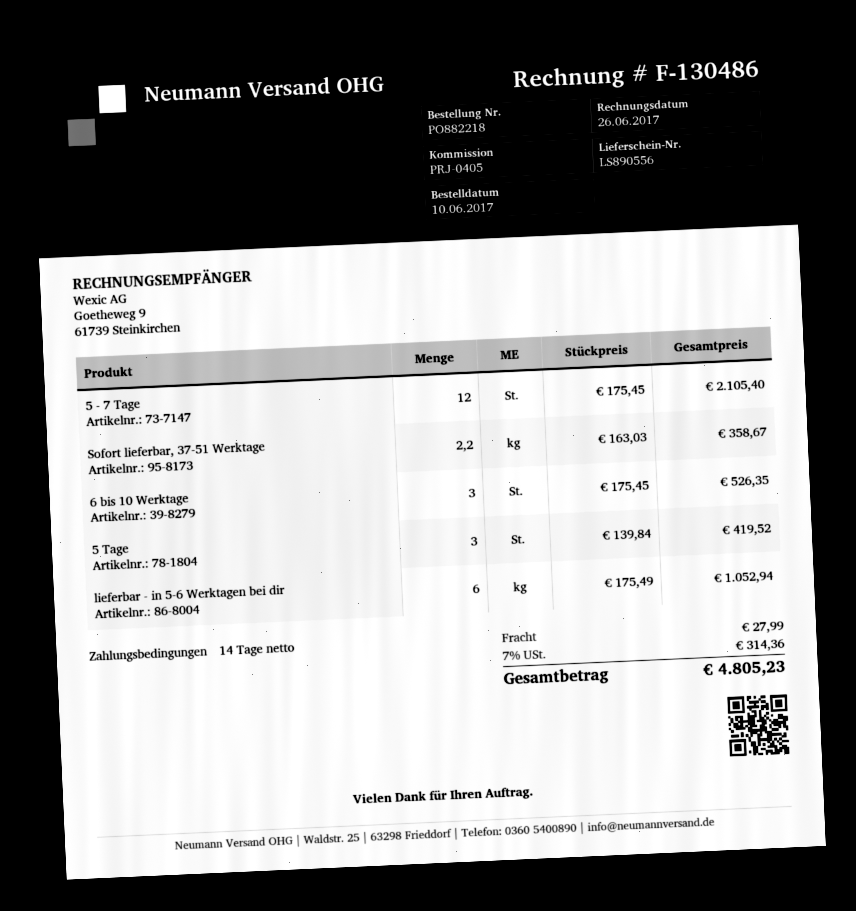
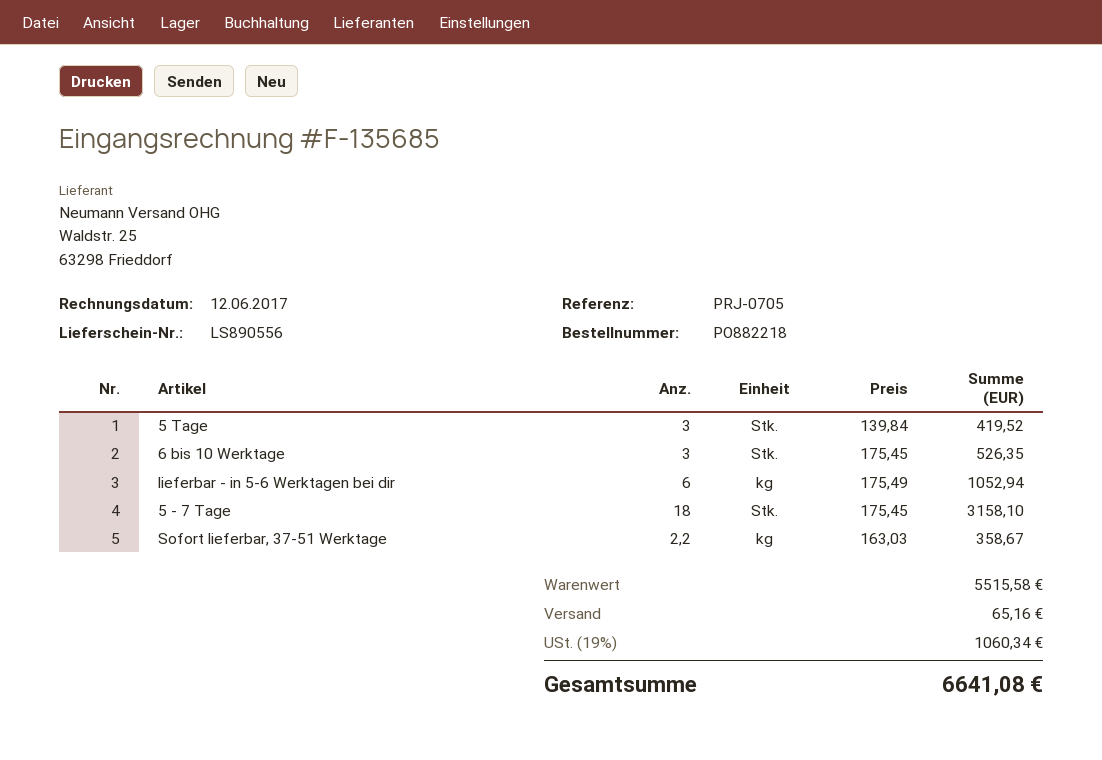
invoice number: F-130486 -> F-135685
invoice date: 2017-06-26 -> 2017-06-12
reference: PRJ-0405 -> PRJ-0705
5 - 7 Tage: 12 x 175.45 = 2105.40 -> 18 x 175.45 = 3158.10
shipping: 27.99 -> 65.16
tax: 7% = 314.36 -> 19% = 1060.34
total: 4805.23 -> 6641.08

